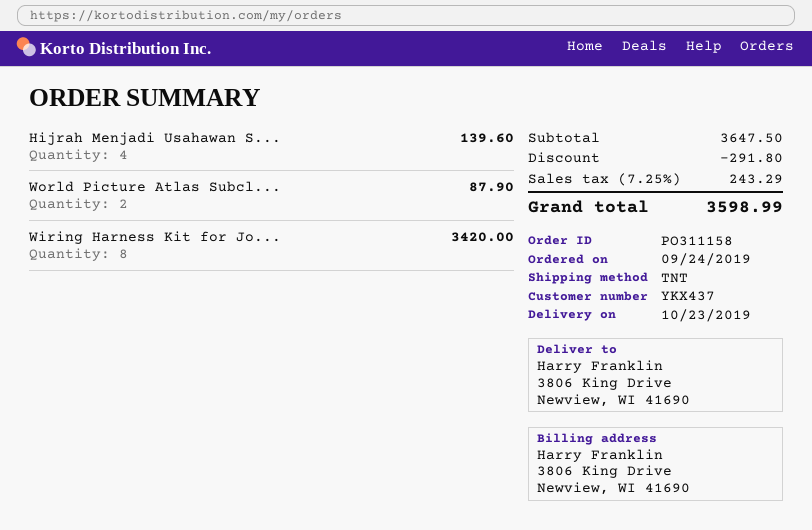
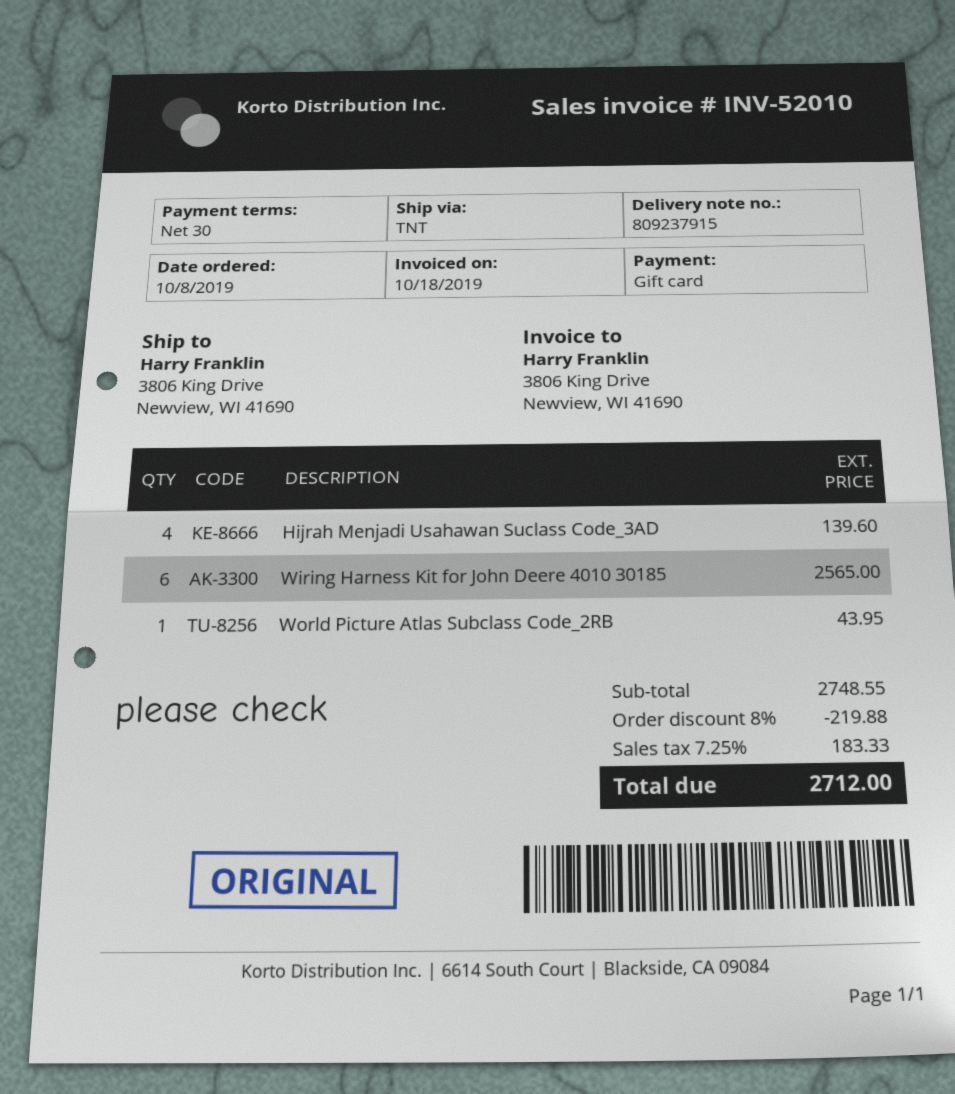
order date: 2019-09-24 -> 2019-10-08
World Picture Atlas Subcl...: 2 for 87.90 -> 1 for 43.95
Wiring Harness Kit for Jo...: 8 for 3420.00 -> 6 for 2565.00
subtotal: 3647.50 -> 2748.55
discount: 291.80 -> 219.88
tax: 7.25% = 243.29 -> 7.25% = 183.33
total: 3598.99 -> 2712.00

